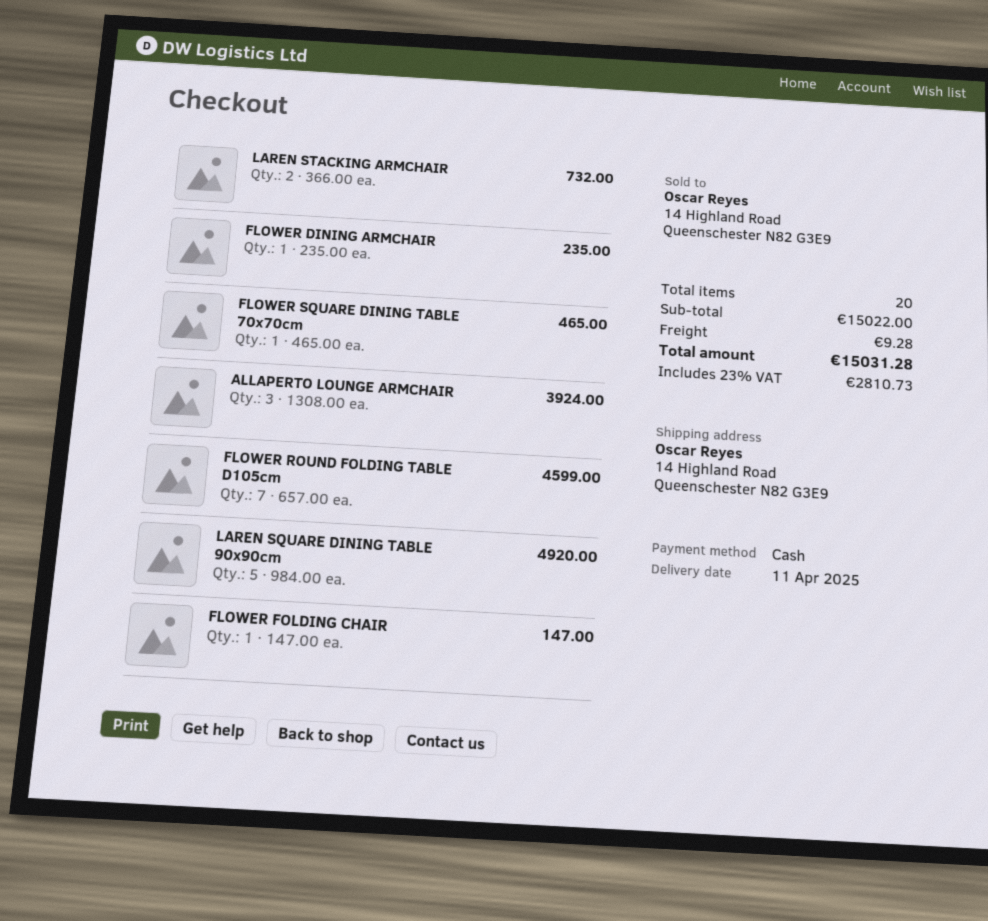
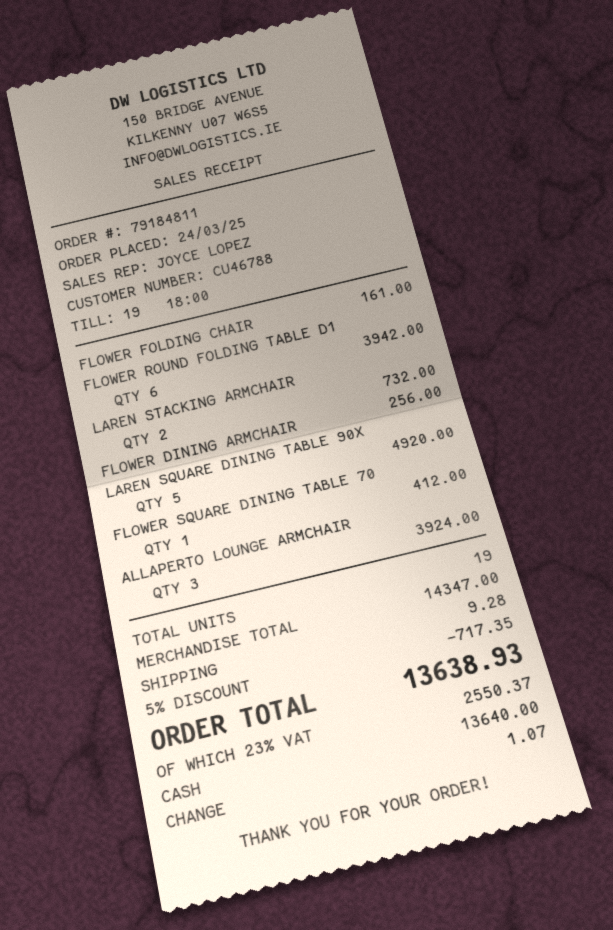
FLOWER DINING ARMCHAIR: 1 for 235.00 -> 1 for 256.00
FLOWER SQUARE DINING TABLE 70x70cm: 1 for 465.00 -> 1 for 412.00
FLOWER ROUND FOLDING TABLE D105cm: 7 for 4599.00 -> 6 for 3942.00
FLOWER FOLDING CHAIR: 1 for 147.00 -> 1 for 161.00
total quantity: 20 -> 19
subtotal: 15022.00 -> 14347.00
discount: none -> 5% = 717.35
tax: 23% = 2810.73 -> 23% = 2550.37
total: 15031.28 -> 13638.93

